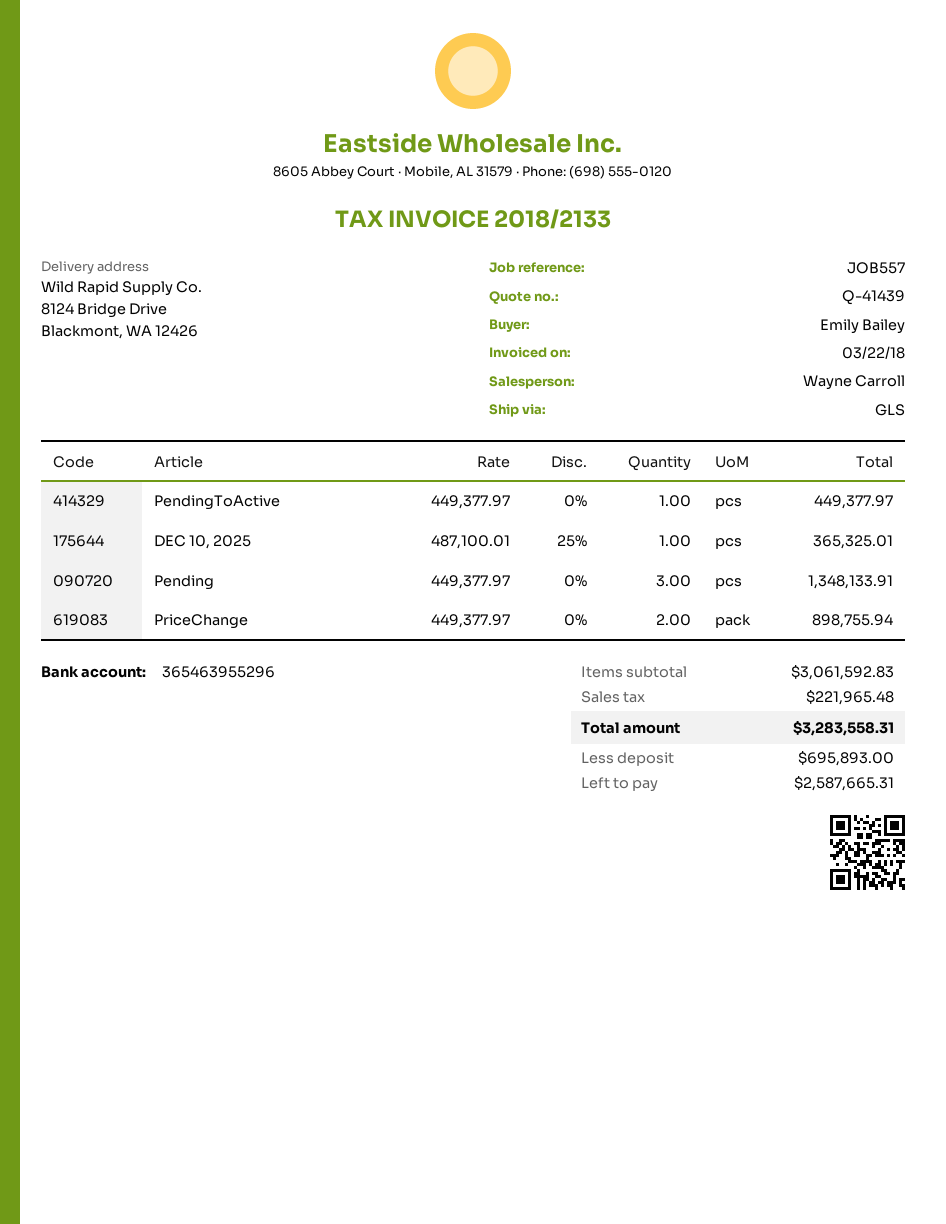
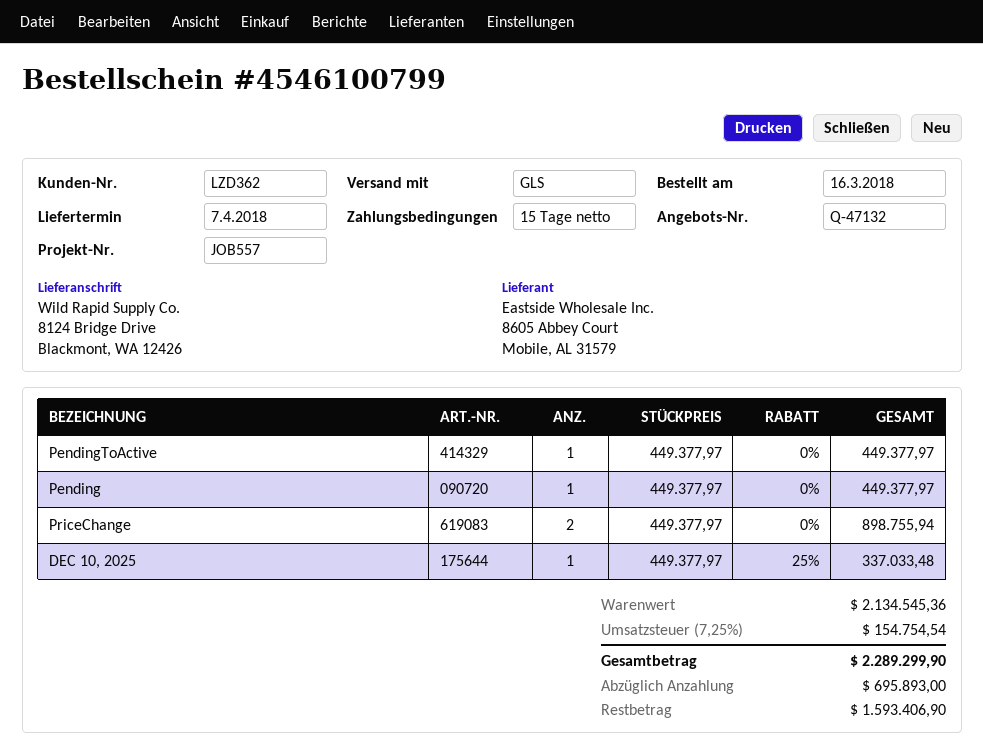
quote number: Q-41439 -> Q-47132
DEC 10, 2025: 1 x 487100.01 - 25% = 365325.01 -> 1 x 449377.97 - 25% = 337033.48
Pending: 3 x 449377.97 = 1348133.91 -> 1 x 449377.97 = 449377.97
subtotal: 3061592.83 -> 2134545.36
tax: 221965.48 -> 154754.54
total: 3283558.31 -> 2289299.90
balance: 2587665.31 -> 1593406.90

